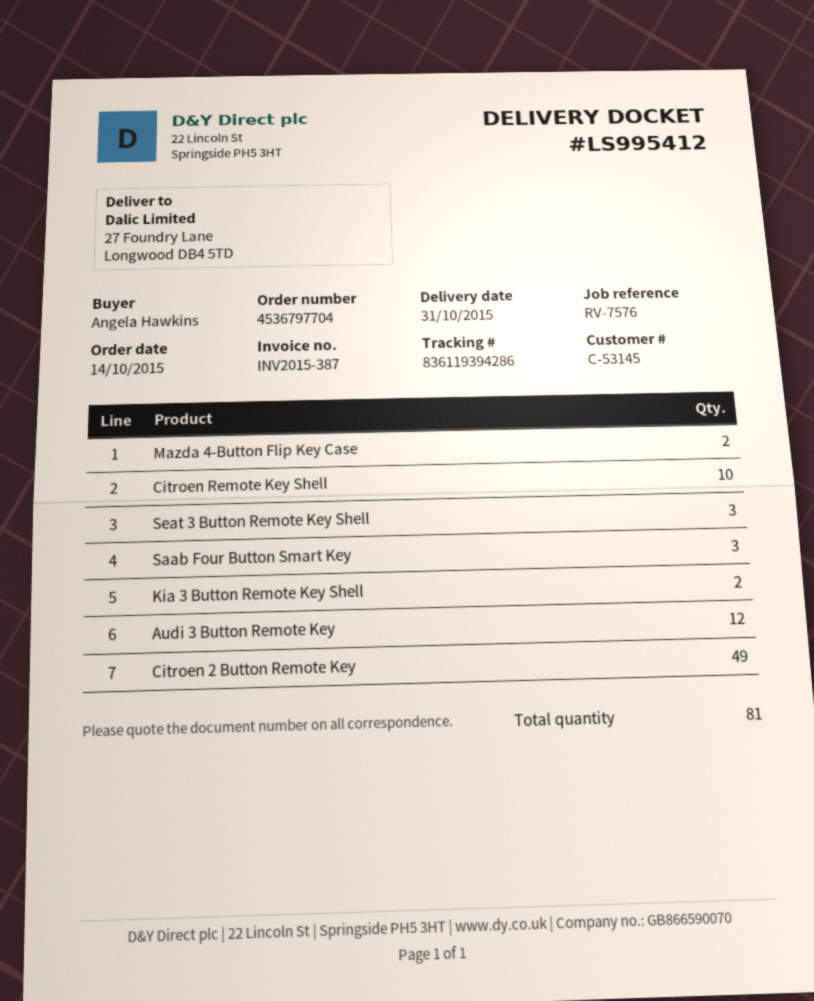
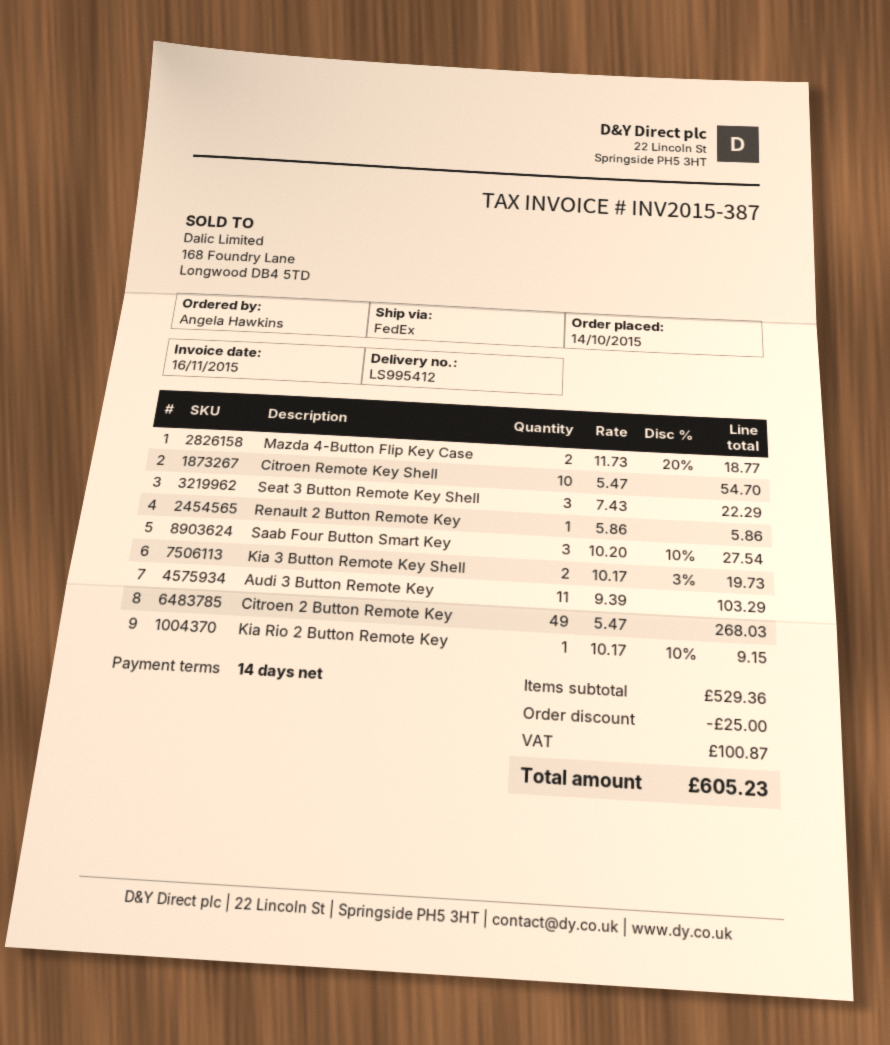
Audi 3 Button Remote Key: 12 -> 11
Renault 2 Button Remote Key: none -> 1
Kia Rio 2 Button Remote Key: none -> 1

